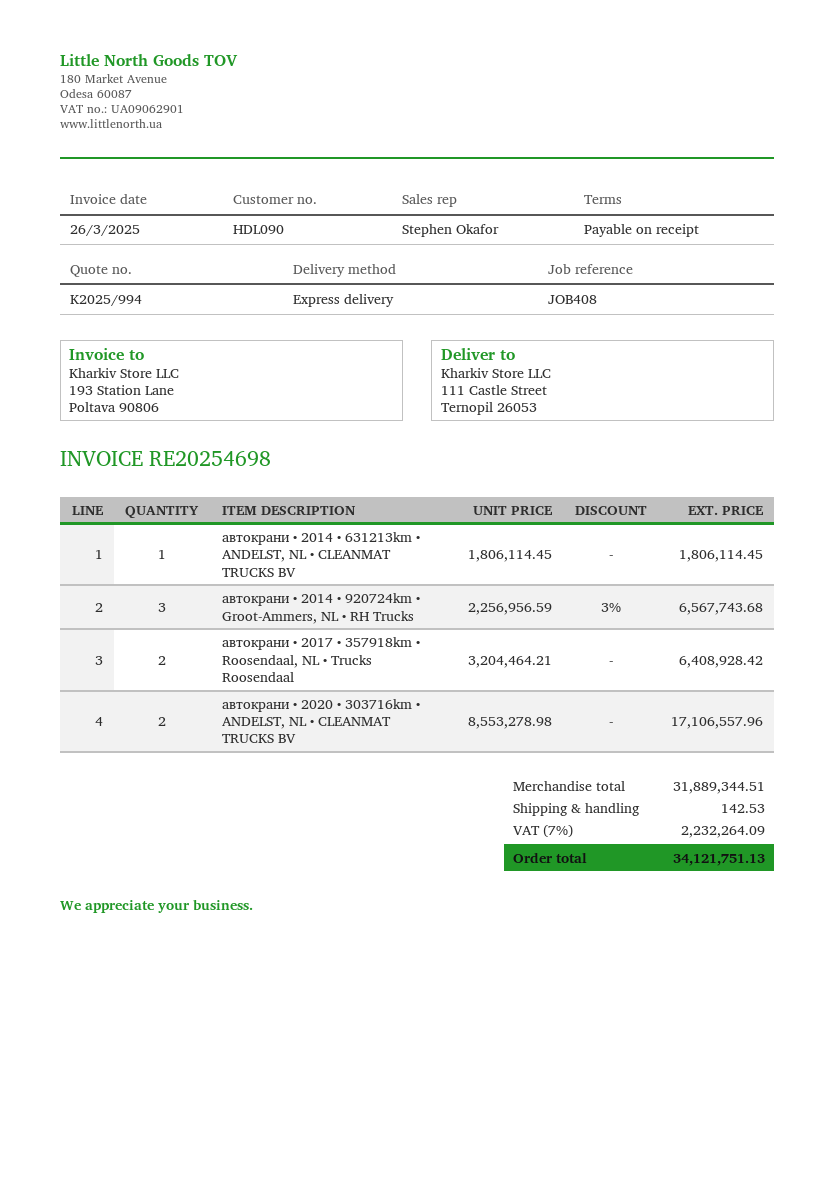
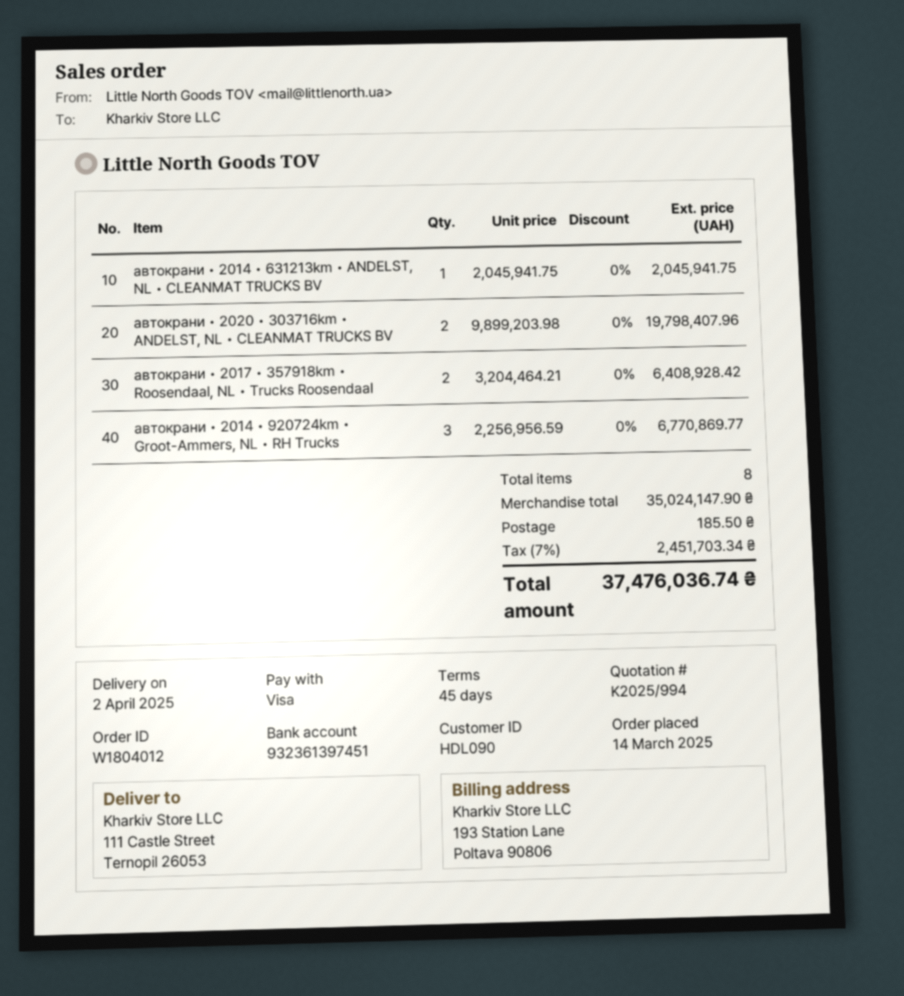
payment terms: on receipt -> 45 days
автокрани • 2014 • 631213km • ANDELST, NL • CLEANMAT TRUCKS BV: 1 x 1806114.45 = 1806114.45 -> 1 x 2045941.75 = 2045941.75
автокрани • 2014 • 920724km • Groot-Ammers, NL • RH Trucks: 3 x 2256956.59 - 3% = 6567743.68 -> 3 x 2256956.59 = 6770869.77
автокрани • 2020 • 303716km • ANDELST, NL • CLEANMAT TRUCKS BV: 2 x 8553278.98 = 17106557.96 -> 2 x 9899203.98 = 19798407.96
subtotal: 31889344.51 -> 35024147.90
shipping: 142.53 -> 185.50
tax: 7% = 2232264.09 -> 7% = 2451703.34
total: 34121751.13 -> 37476036.74

